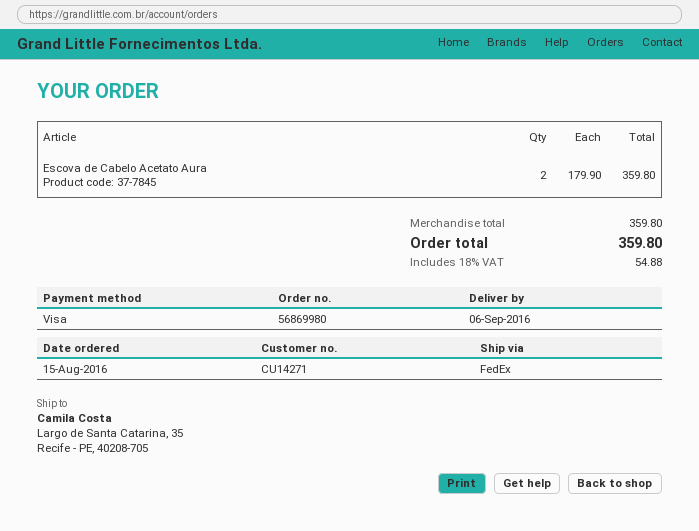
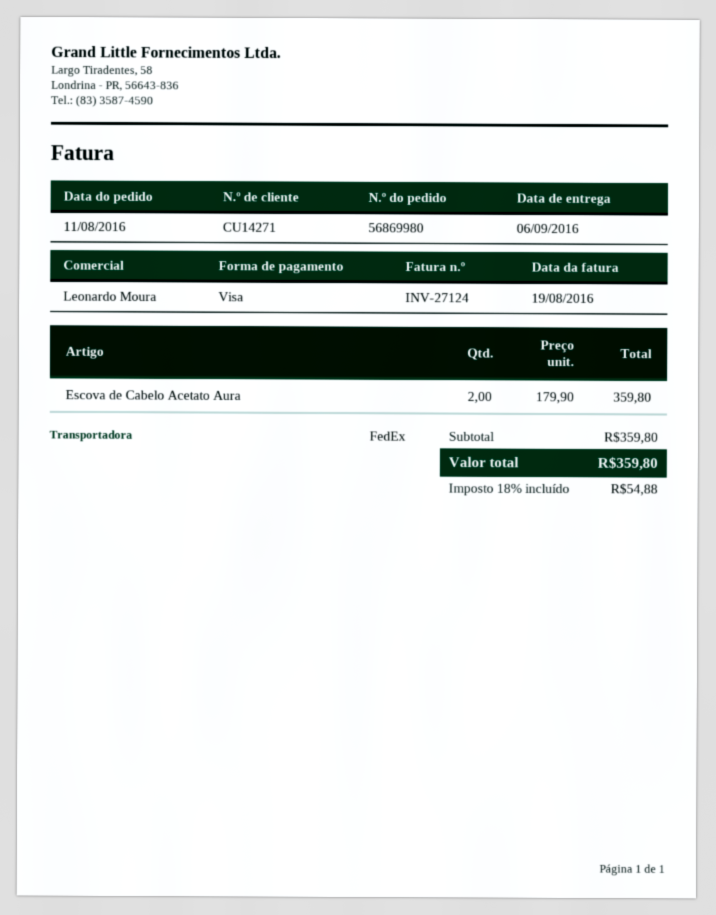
order date: 2016-08-15 -> 2016-08-11

